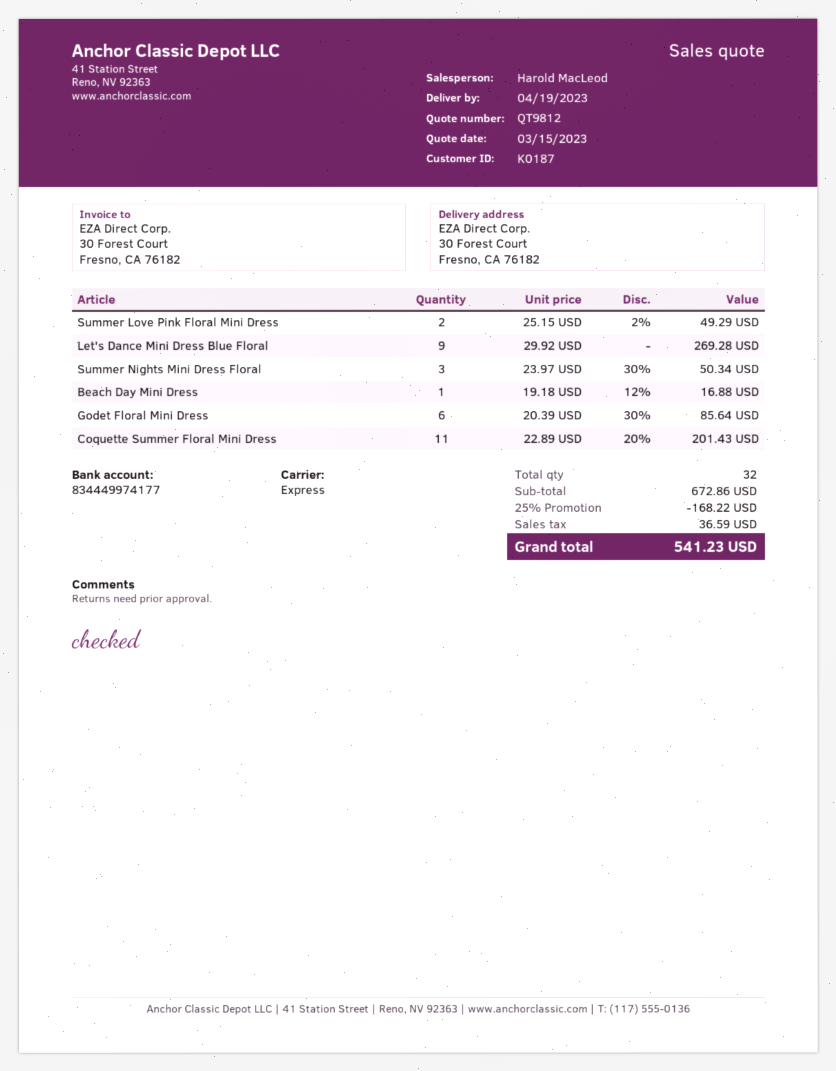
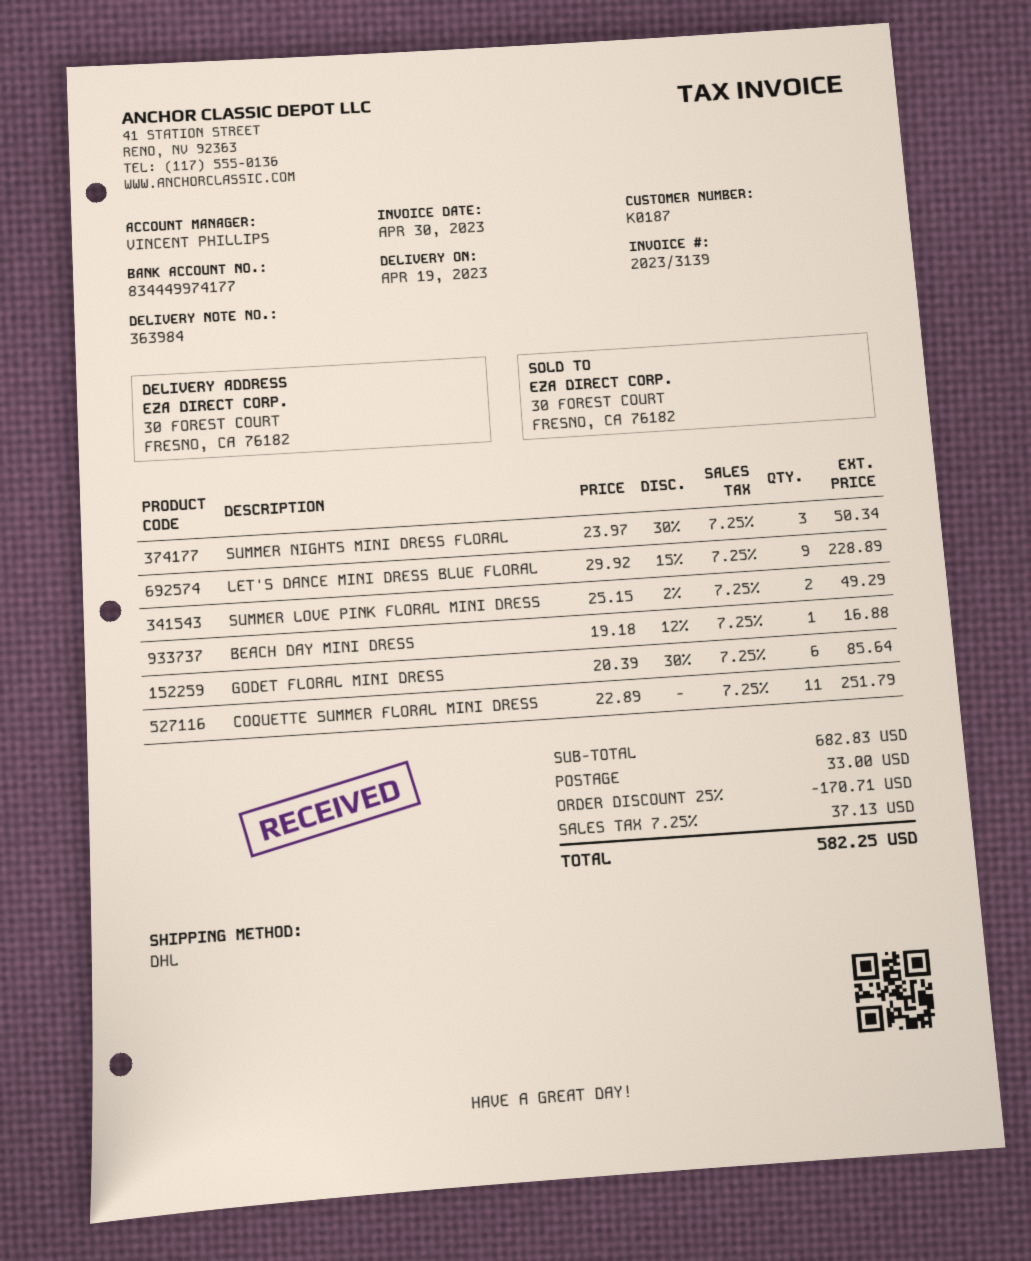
sales rep: Harold MacLeod -> VINCENT PHILLIPS
shipping method: express -> DHL
Let's Dance Mini Dress Blue Floral: 9 x 29.92 = 269.28 -> 9 x 29.92 - 15% = 228.89
Coquette Summer Floral Mini Dress: 11 x 22.89 - 20% = 201.43 -> 11 x 22.89 = 251.79
subtotal: 672.86 -> 682.83
discount: 25% = 168.22 -> 25% = 170.71
shipping: none -> 33.00
tax: 36.59 -> 37.13
total: 541.23 -> 582.25

